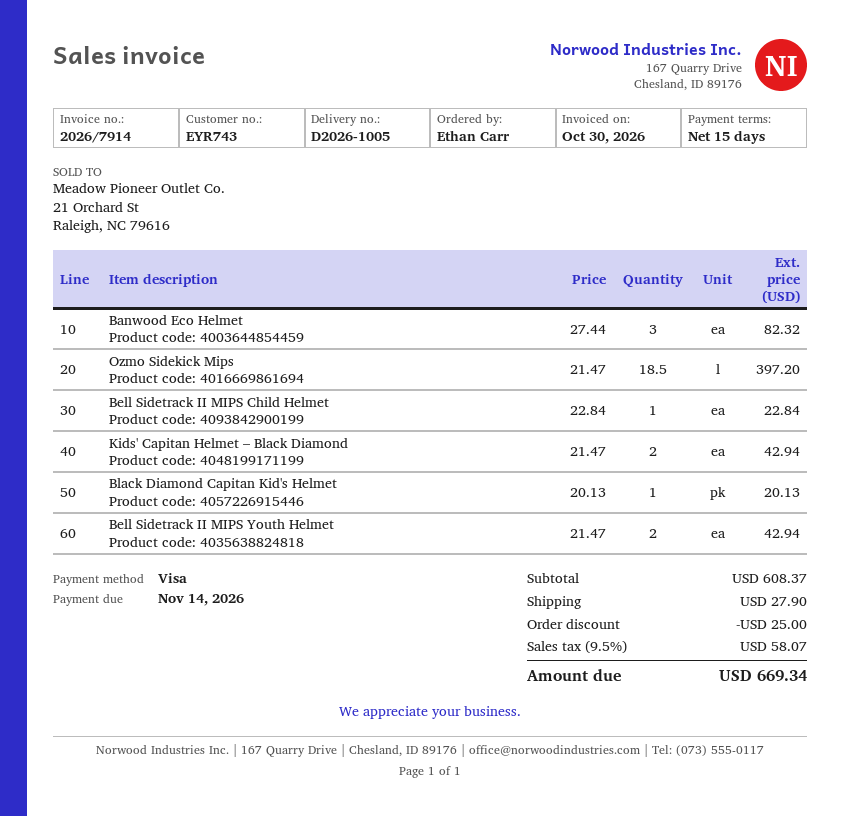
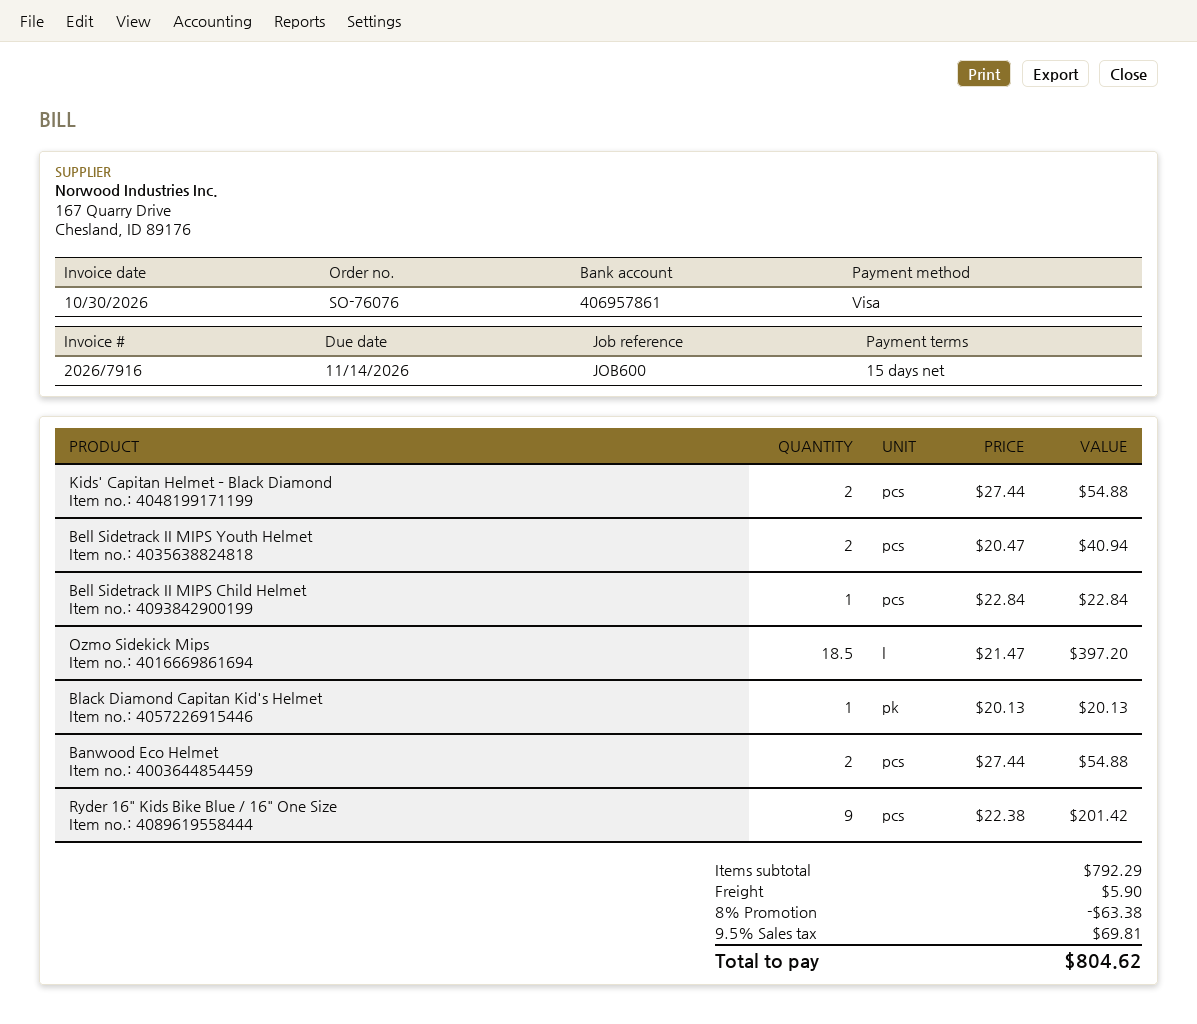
invoice number: 2026/7914 -> 2026/7916
Banwood Eco Helmet: 3 x 27.44 = 82.32 -> 2 x 27.44 = 54.88
Kids' Capitan Helmet – Black Diamond: 2 x 21.47 = 42.94 -> 2 x 27.44 = 54.88
Bell Sidetrack II MIPS Youth Helmet: 2 x 21.47 = 42.94 -> 2 x 20.47 = 40.94
Ryder 16" Kids Bike Blue / 16" One Size: none -> 9 x 22.38 = 201.42
subtotal: 608.37 -> 792.29
discount: 25.00 -> 63.38
shipping: 27.90 -> 5.90
tax: 9.5% = 58.07 -> 9.5% = 69.81
total: 669.34 -> 804.62

